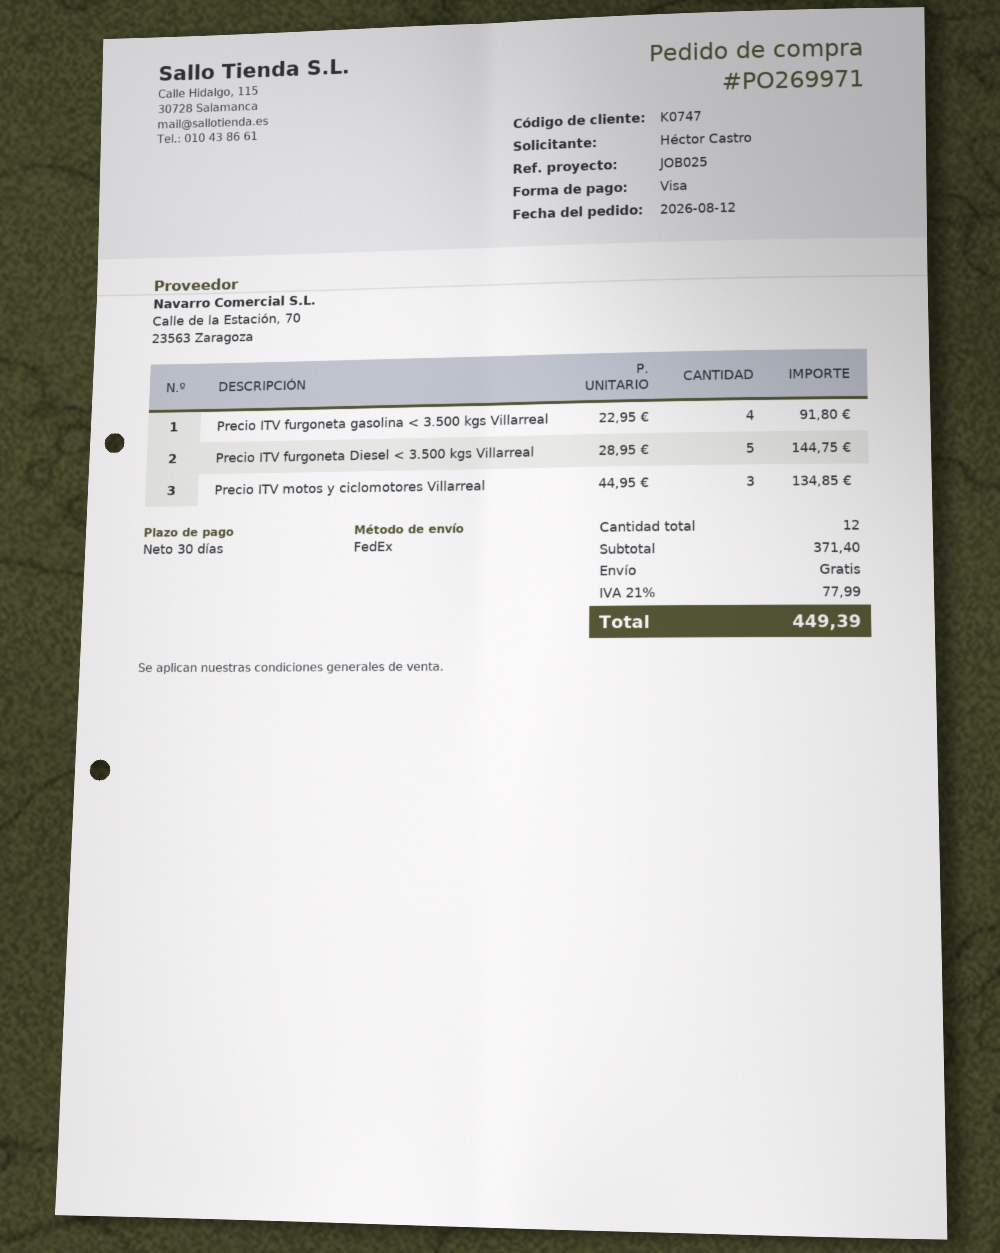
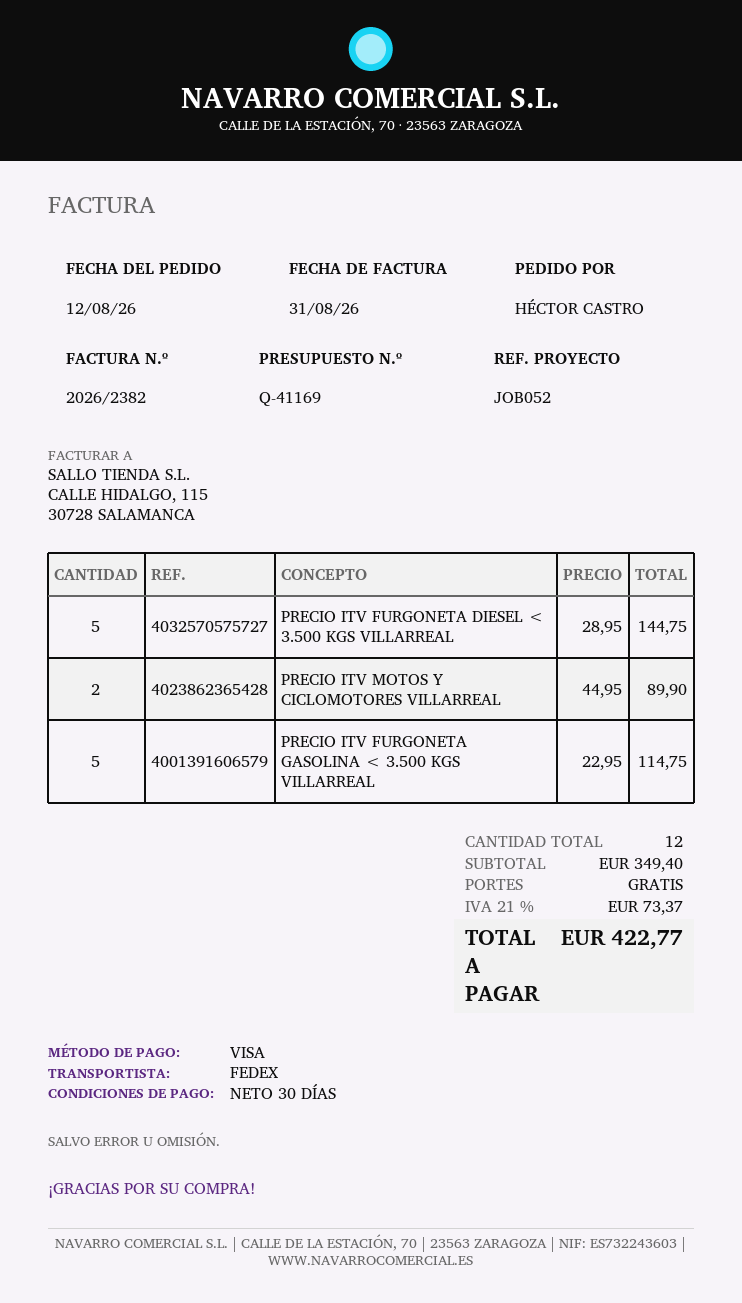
reference: JOB025 -> JOB052
Precio ITV furgoneta gasolina < 3.500 kgs Villarreal: 4 x 22.95 = 91.80 -> 5 x 22.95 = 114.75
Precio ITV motos y ciclomotores Villarreal: 3 x 44.95 = 134.85 -> 2 x 44.95 = 89.90
subtotal: 371.40 -> 349.40
tax: 21% = 77.99 -> 21% = 73.37
total: 449.39 -> 422.77

